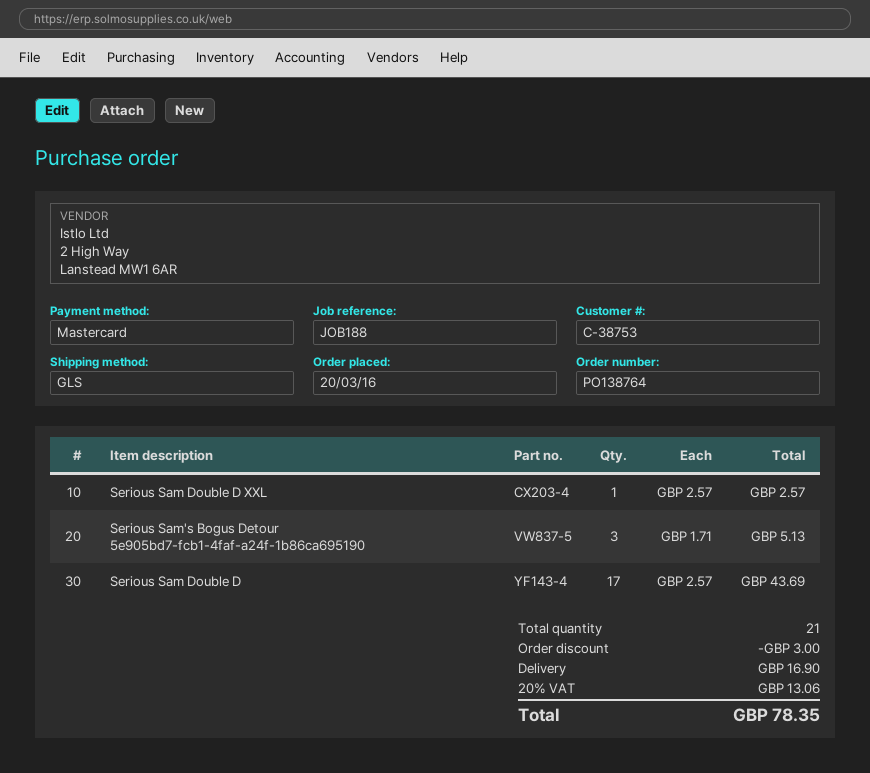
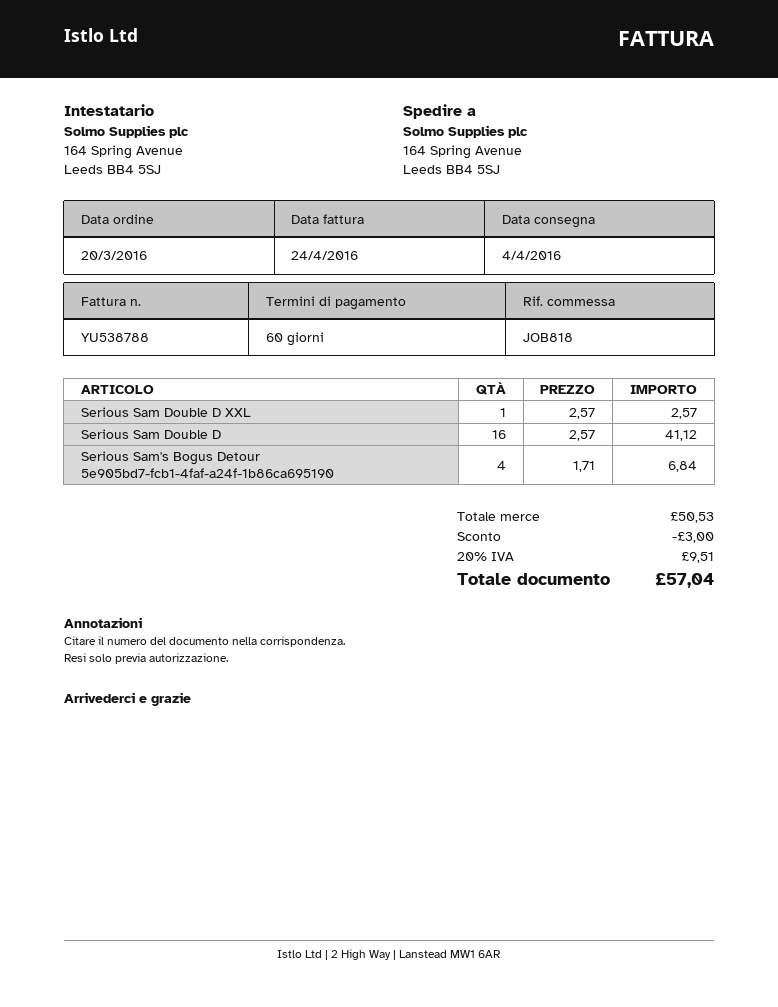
reference: JOB188 -> JOB818
Serious Sam's Bogus Detour 5e905bd7-fcb1-4faf-a24f-1b86ca695190: 3 x 1.71 = 5.13 -> 4 x 1.71 = 6.84
Serious Sam Double D: 17 x 2.57 = 43.69 -> 16 x 2.57 = 41.12
shipping: 16.90 -> none
tax: 20% = 13.06 -> 20% = 9.51
total: 78.35 -> 57.04

